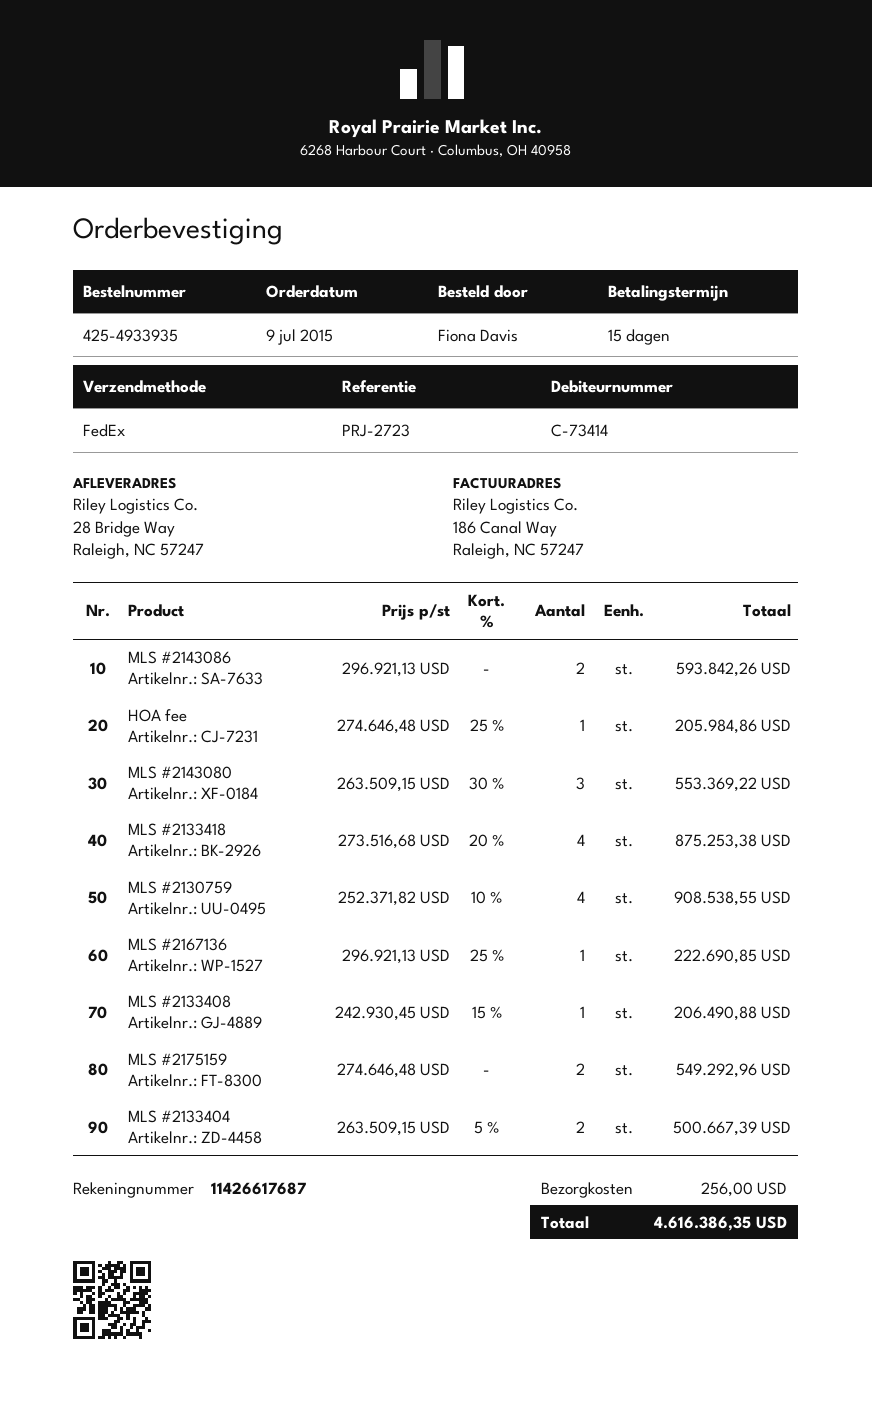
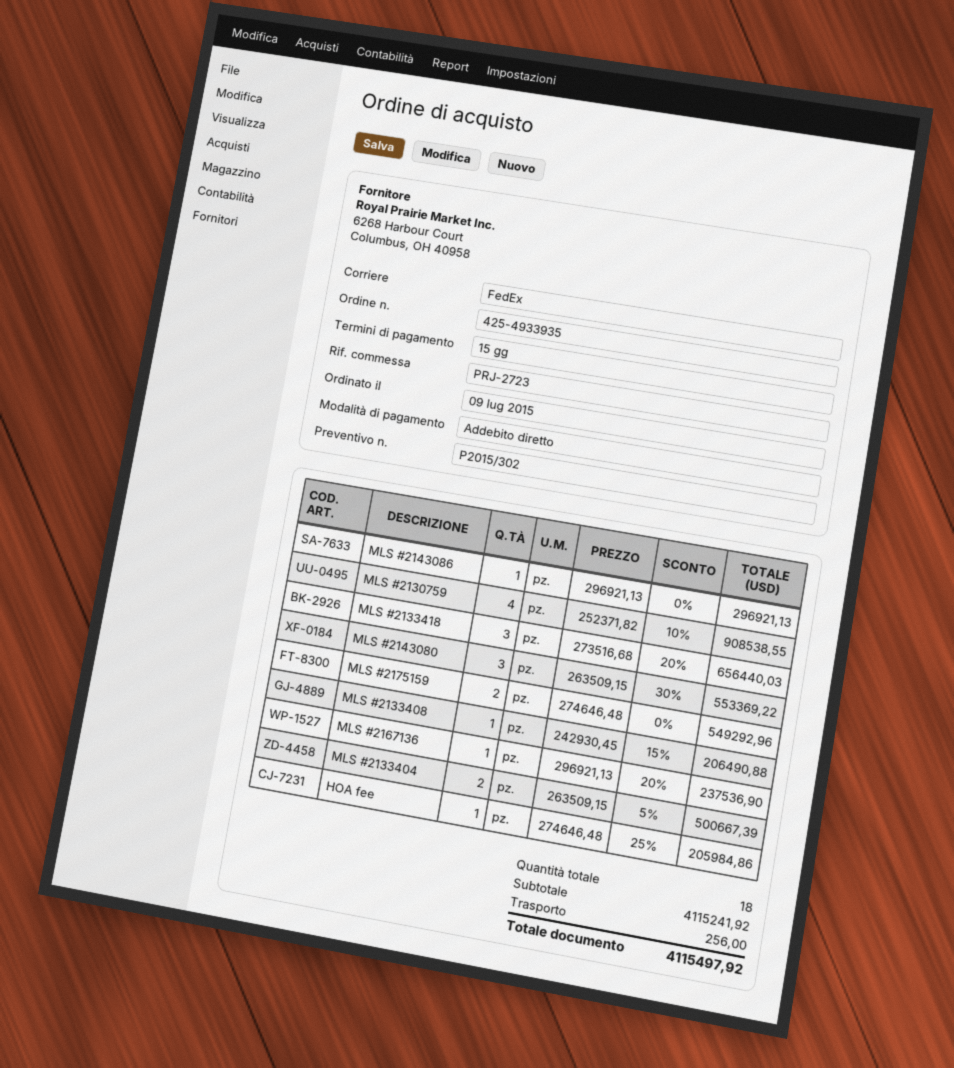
MLS #2143086: 2 x 296921.13 = 593842.26 -> 1 x 296921.13 = 296921.13
MLS #2133418: 4 x 273516.68 - 20% = 875253.38 -> 3 x 273516.68 - 20% = 656440.03
MLS #2167136: 1 x 296921.13 - 25% = 222690.85 -> 1 x 296921.13 - 20% = 237536.90
total: 4616386.35 -> 4115497.92

